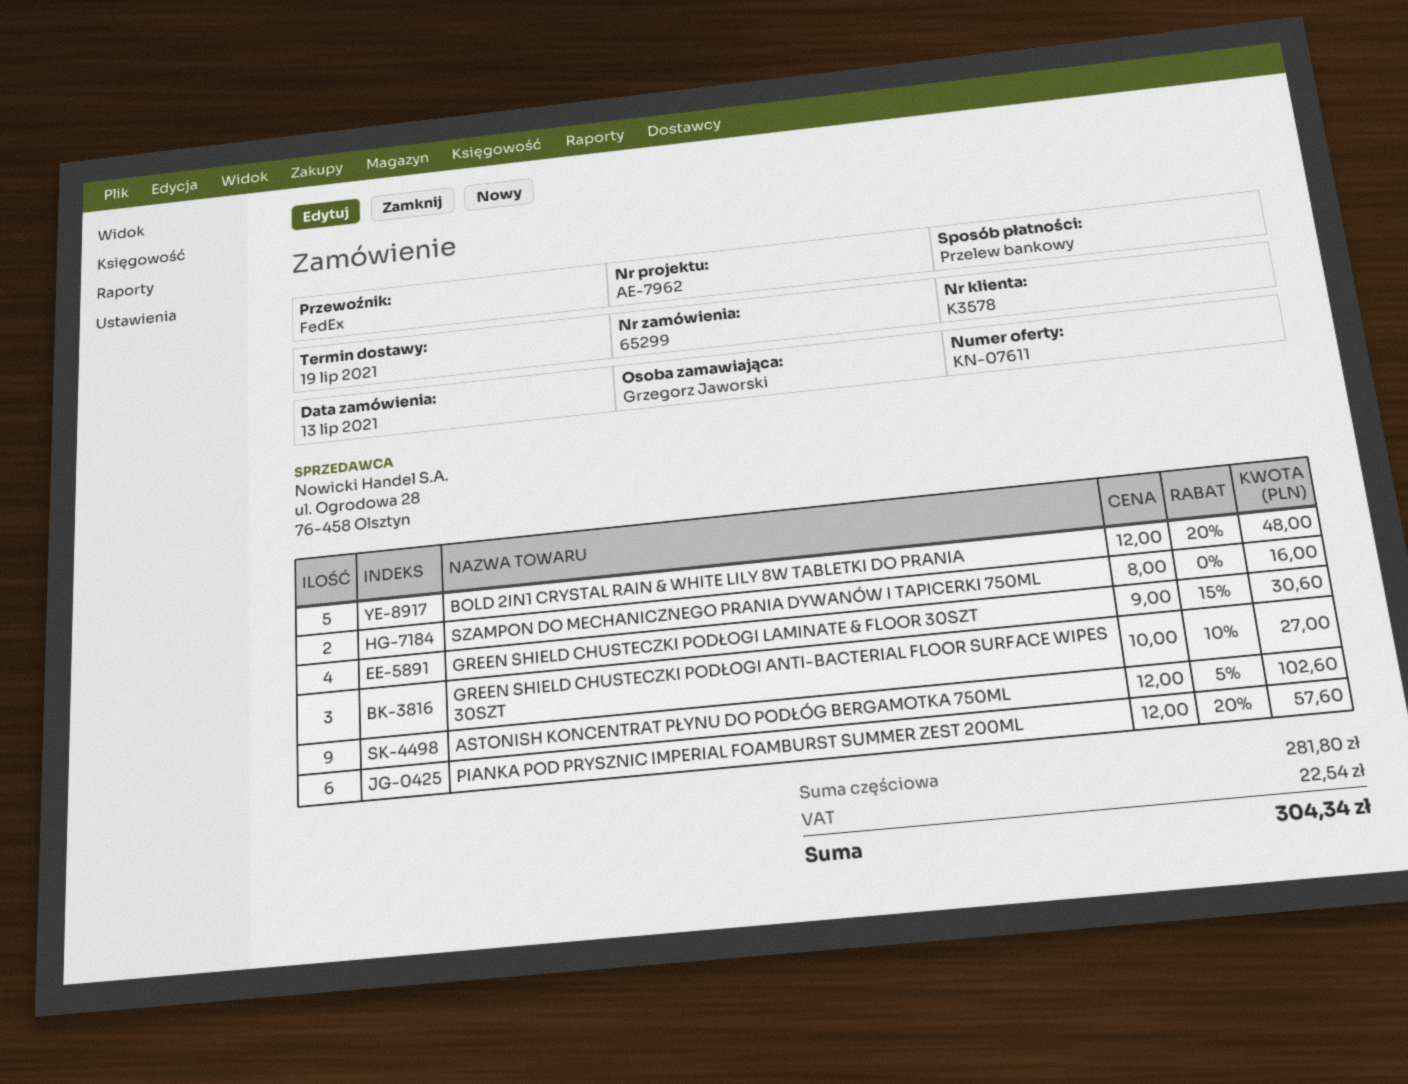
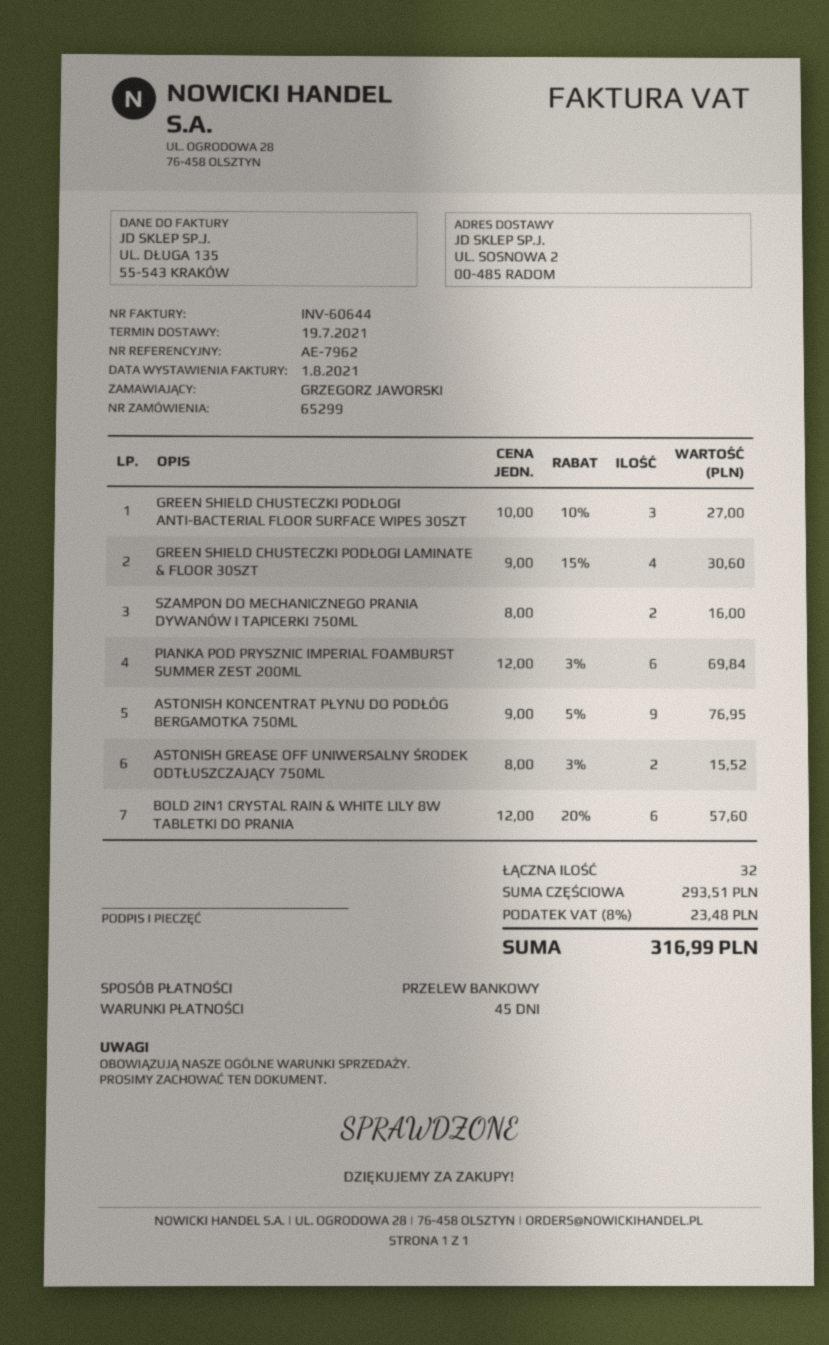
BOLD 2IN1 CRYSTAL RAIN & WHITE LILY 8W TABLETKI DO PRANIA: 5 x 12.00 - 20% = 48.00 -> 6 x 12.00 - 20% = 57.60
ASTONISH KONCENTRAT PŁYNU DO PODŁÓG BERGAMOTKA 750ML: 9 x 12.00 - 5% = 102.60 -> 9 x 9.00 - 5% = 76.95
PIANKA POD PRYSZNIC IMPERIAL FOAMBURST SUMMER ZEST 200ML: 6 x 12.00 - 20% = 57.60 -> 6 x 12.00 - 3% = 69.84
ASTONISH GREASE OFF UNIWERSALNY ŚRODEK ODTŁUSZCZAJĄCY 750ML: none -> 2 x 8.00 - 3% = 15.52
subtotal: 281.80 -> 293.51
tax: 22.54 -> 23.48
total: 304.34 -> 316.99

